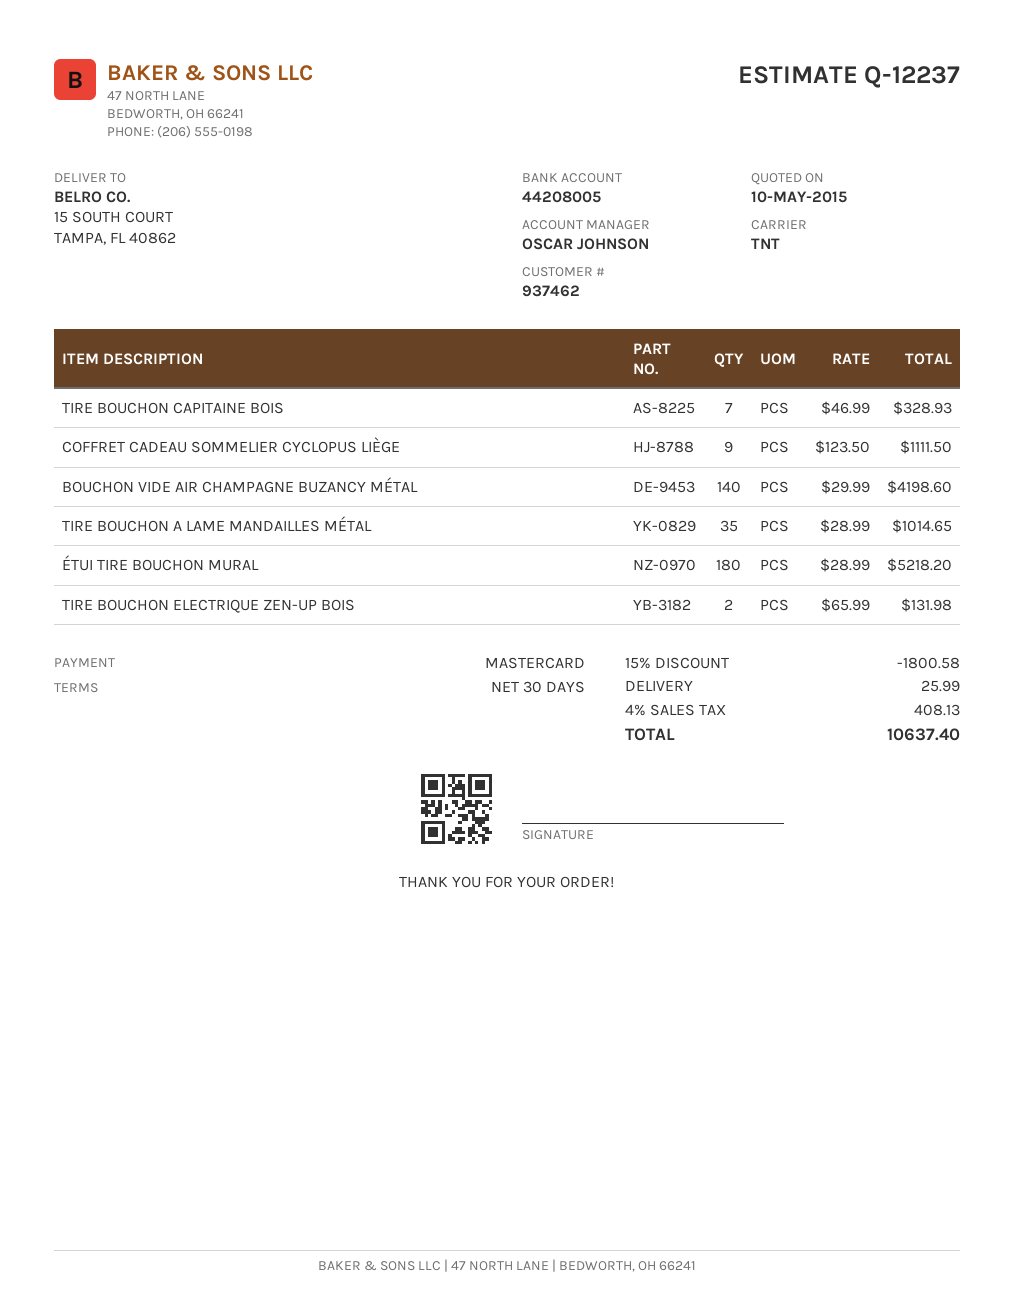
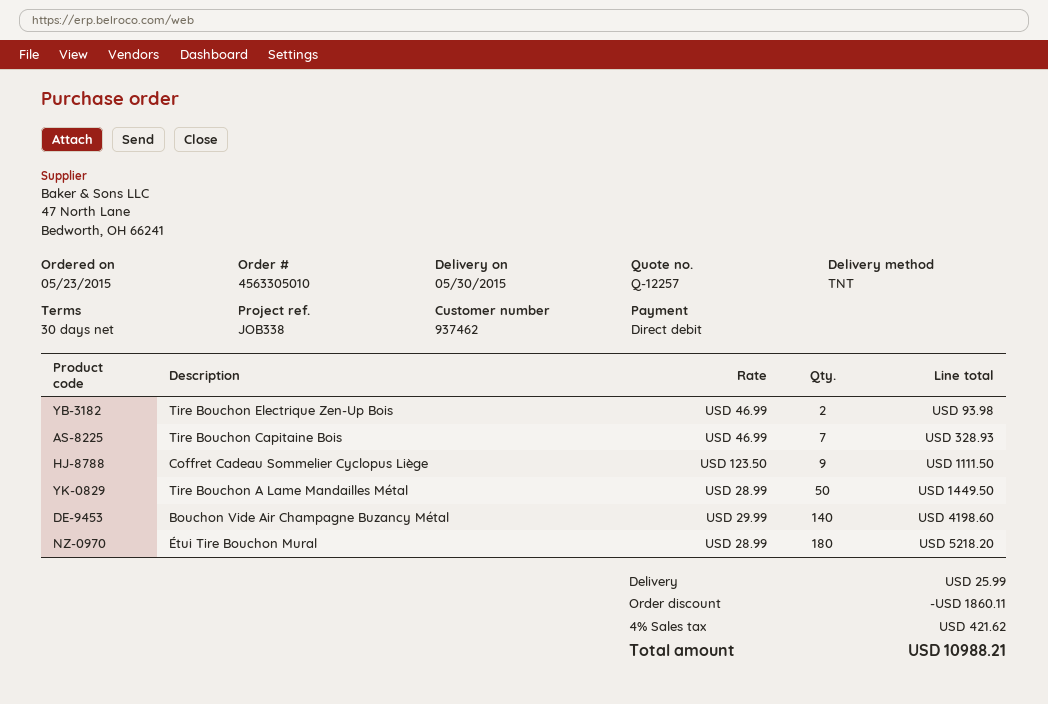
quote number: Q-12237 -> Q-12257
payment method: Mastercard -> direct debit
TIRE BOUCHON A LAME MANDAILLES MÉTAL: 35 x 28.99 = 1014.65 -> 50 x 28.99 = 1449.50
TIRE BOUCHON ELECTRIQUE ZEN-UP BOIS: 2 x 65.99 = 131.98 -> 2 x 46.99 = 93.98
discount: 1800.58 -> 1860.11
tax: 4% = 408.13 -> 4% = 421.62
total: 10637.40 -> 10988.21

